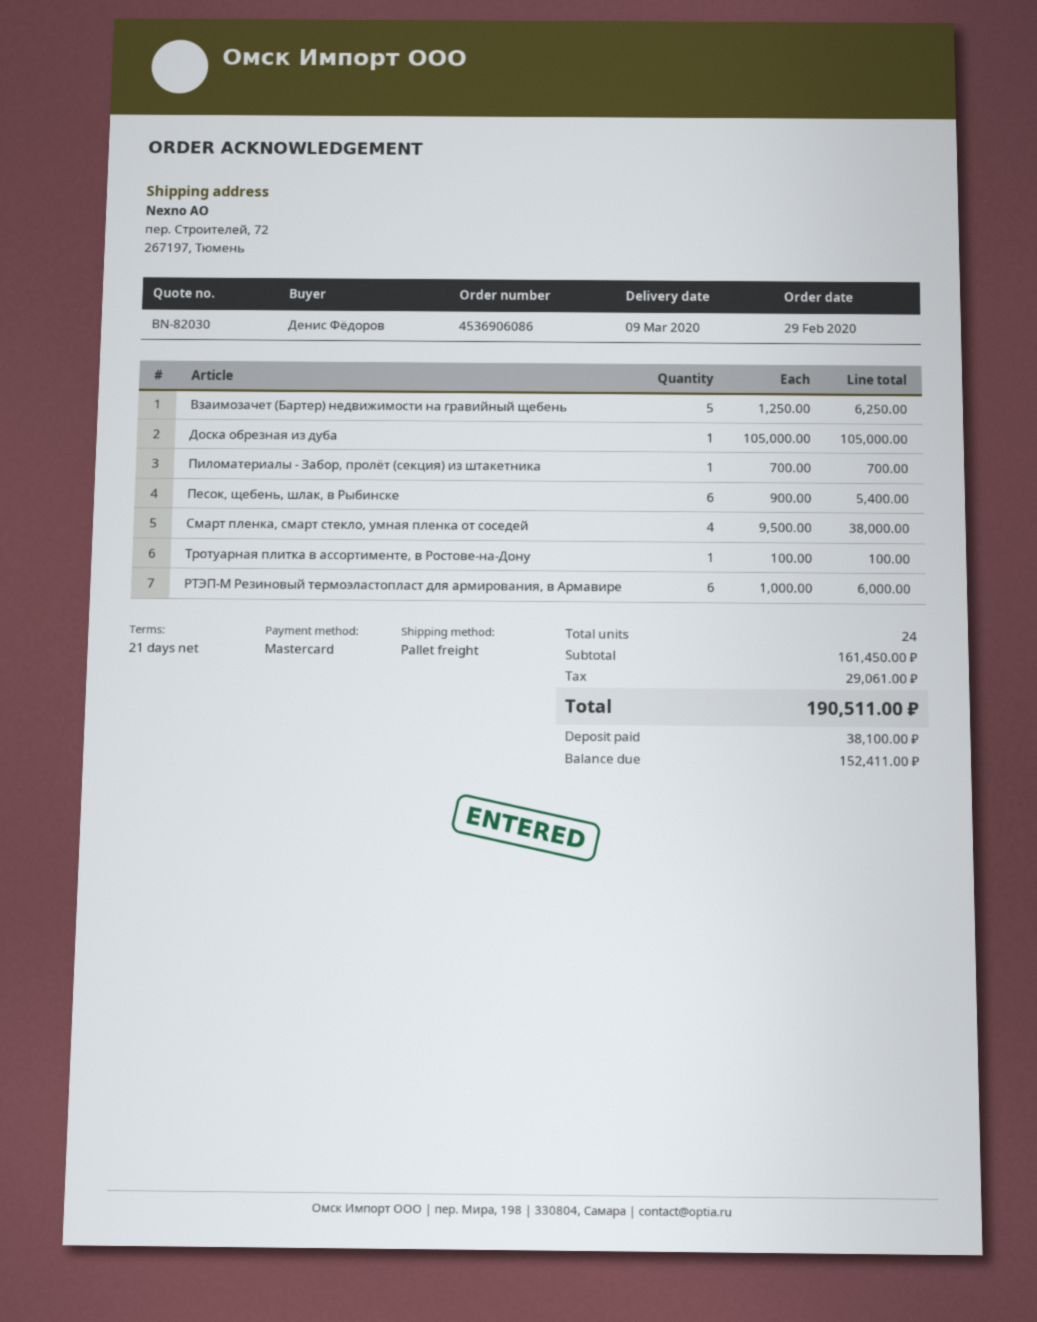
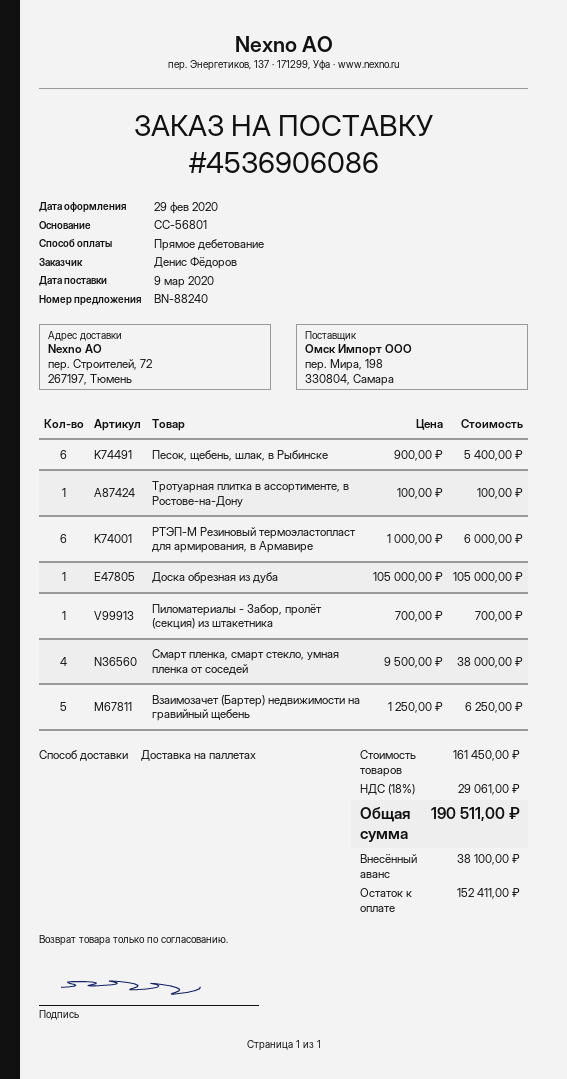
quote number: BN-82030 -> BN-88240
payment method: Mastercard -> direct debit

